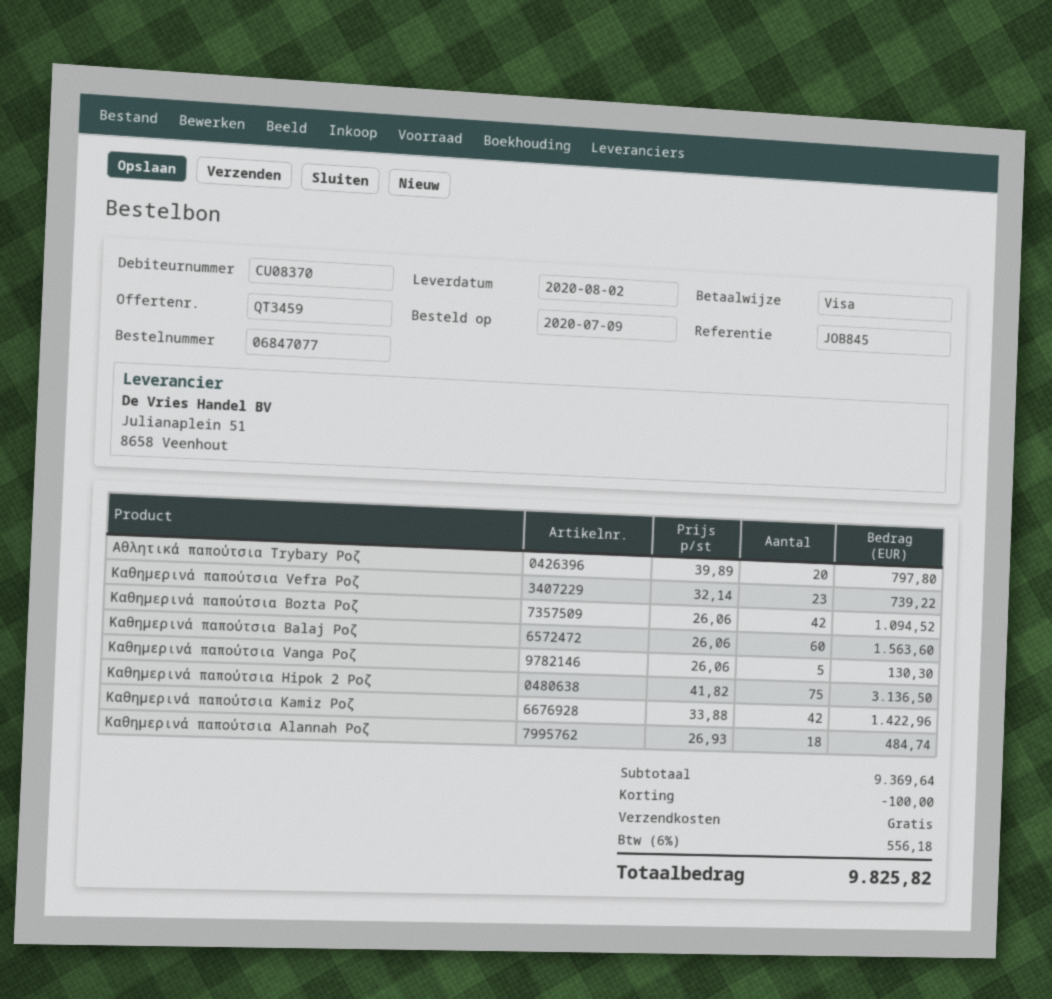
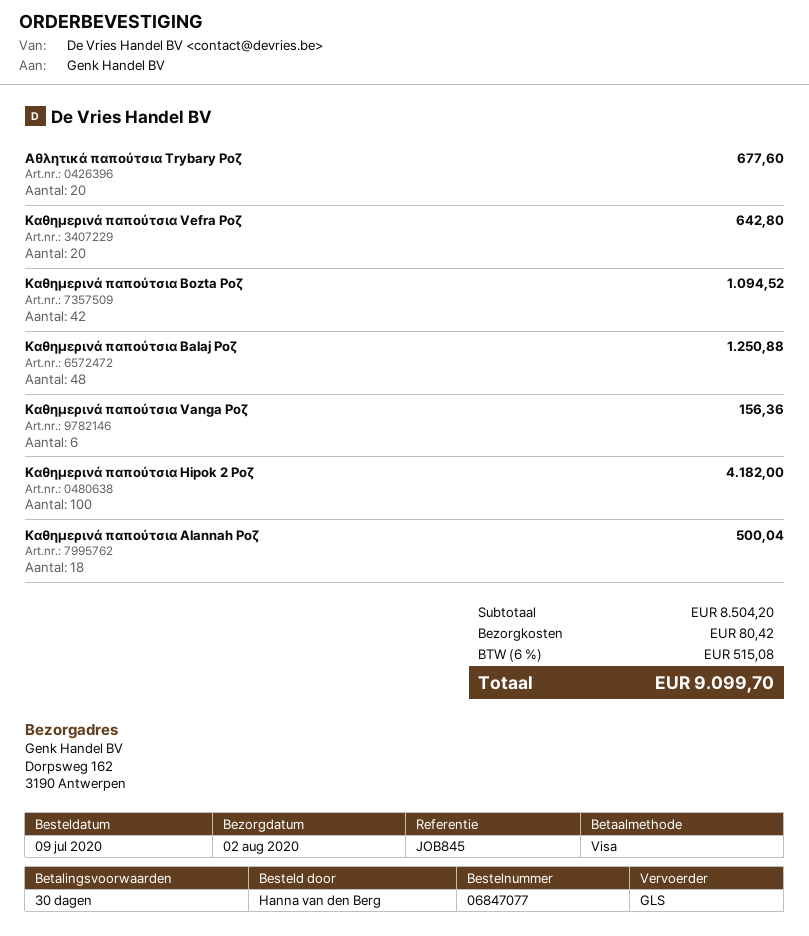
Αθλητικά παπούτσια Trybary Ροζ: 20 for 797.80 -> 20 for 677.60
Καθημερινά παπούτσια Vefra Ροζ: 23 for 739.22 -> 20 for 642.80
Καθημερινά παπούτσια Balaj Ροζ: 60 for 1563.60 -> 48 for 1250.88
Καθημερινά παπούτσια Vanga Ροζ: 5 for 130.30 -> 6 for 156.36
Καθημερινά παπούτσια Hipok 2 Ροζ: 75 for 3136.50 -> 100 for 4182.00
Καθημερινά παπούτσια Kamiz Ροζ: 42 for 1422.96 -> none
Καθημερινά παπούτσια Alannah Ροζ: 18 for 484.74 -> 18 for 500.04
subtotal: 9369.64 -> 8504.20
discount: 100.00 -> none
shipping: 0.00 -> 80.42
tax: 6% = 556.18 -> 6% = 515.08
total: 9825.82 -> 9099.70

